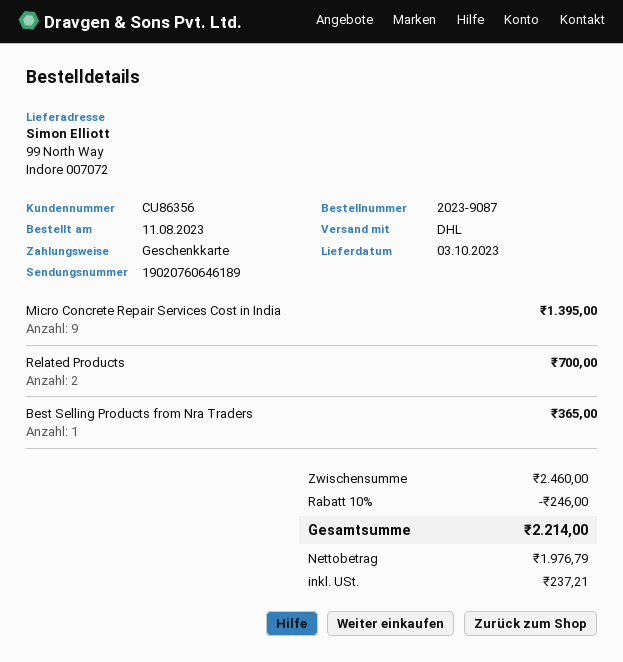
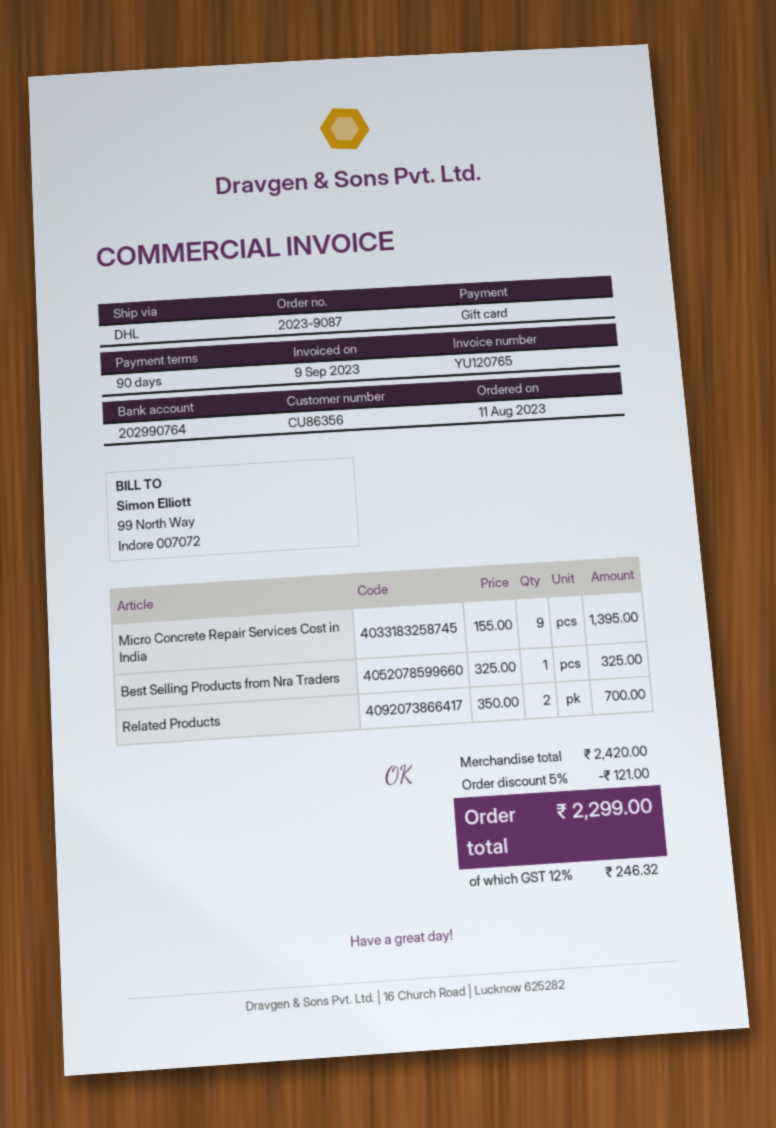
Best Selling Products from Nra Traders: 1 for 365.00 -> 1 for 325.00
subtotal: 2460.00 -> 2420.00
discount: 10% = 246.00 -> 5% = 121.00
tax: 237.21 -> 246.32
total: 2214.00 -> 2299.00

